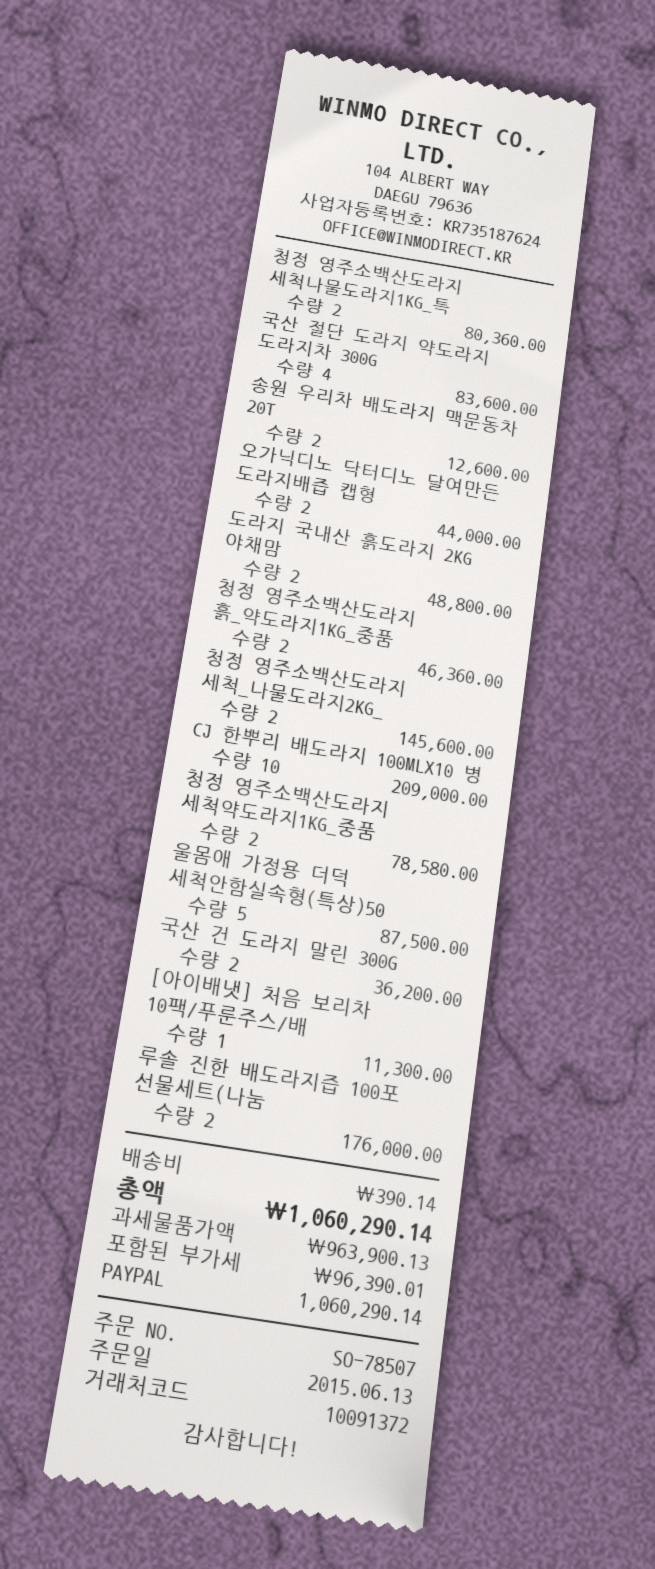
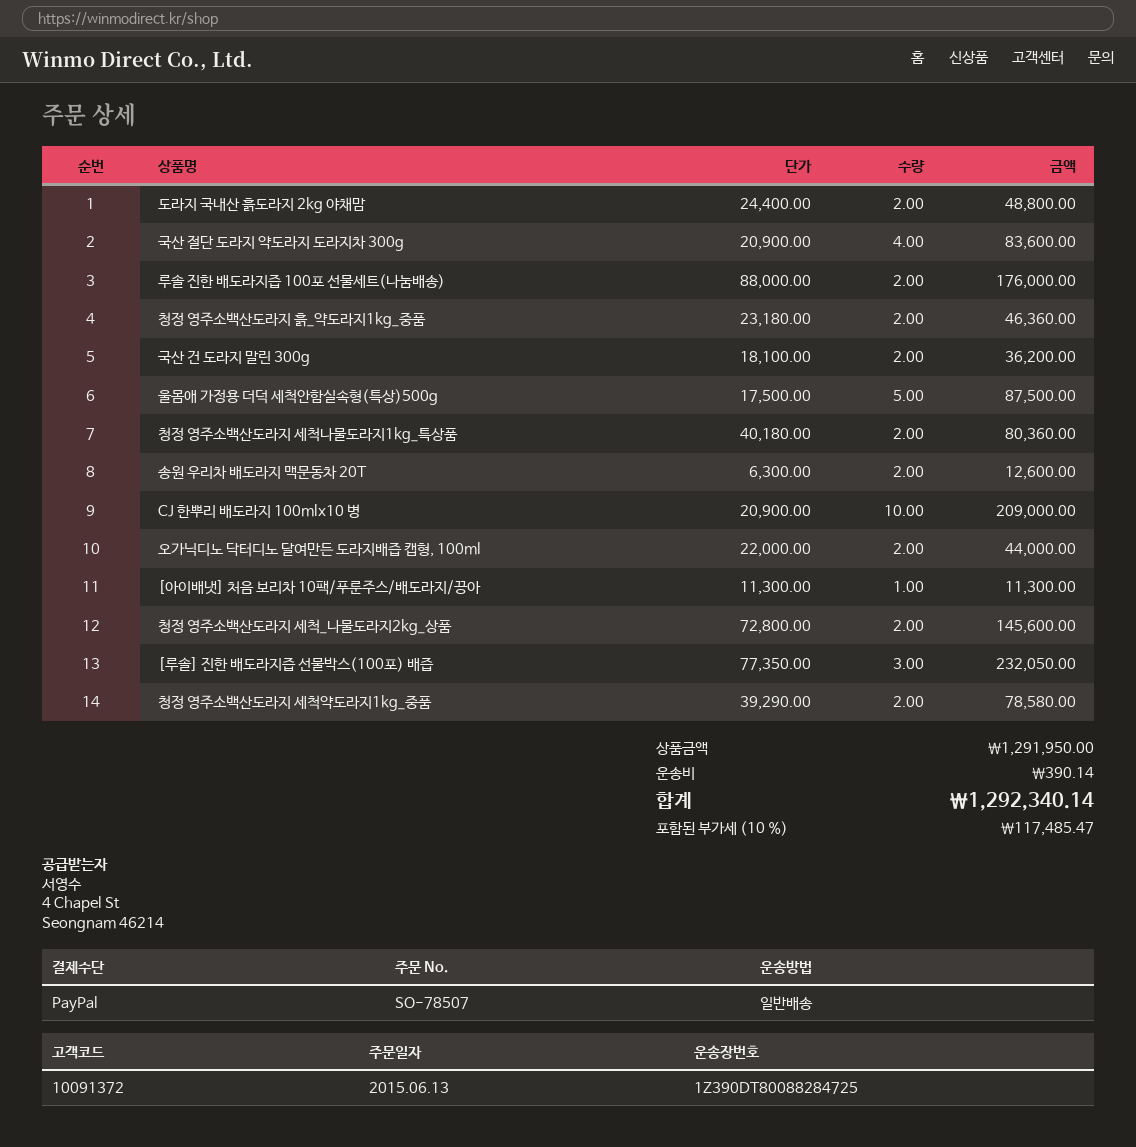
[루솔] 진한 배도라지즙 선물박스(100포) 배즙: none -> 3 for 232050.00
tax: 96390.01 -> 117485.47
total: 1060290.14 -> 1292340.14

